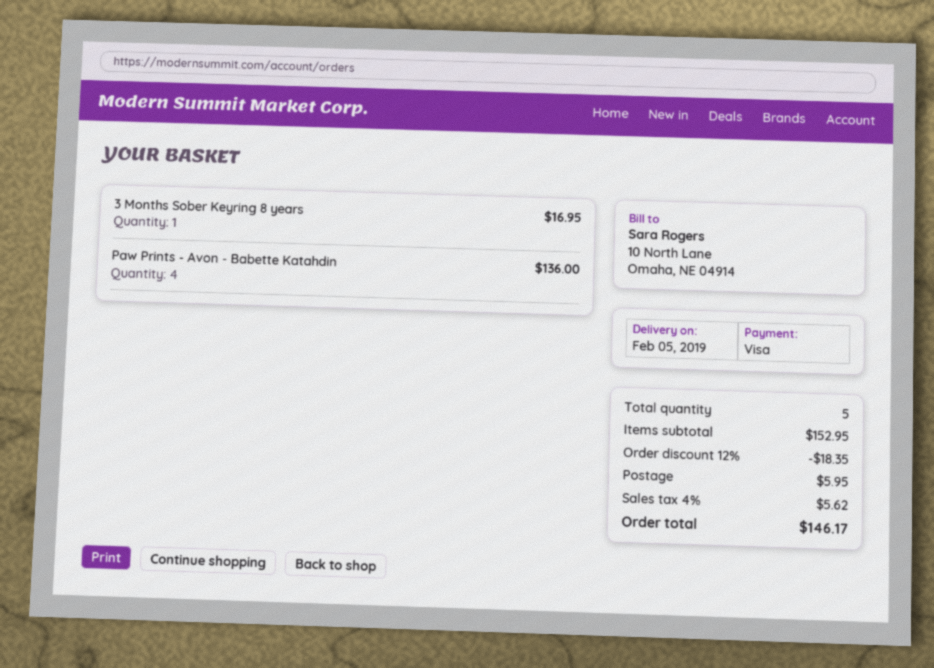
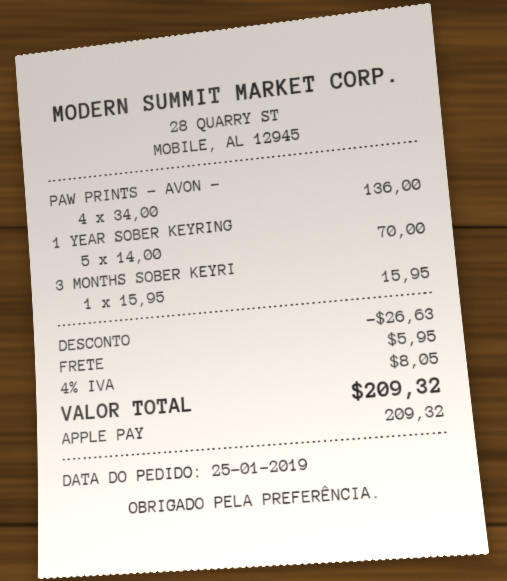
payment method: Visa -> Apple Pay
3 Months Sober Keyring 8 years: 1 for 16.95 -> 1 for 15.95
1 YEAR SOBER KEYRING: none -> 5 for 70.00
discount: 18.35 -> 26.63
tax: 4% = 5.62 -> 4% = 8.05
total: 146.17 -> 209.32

